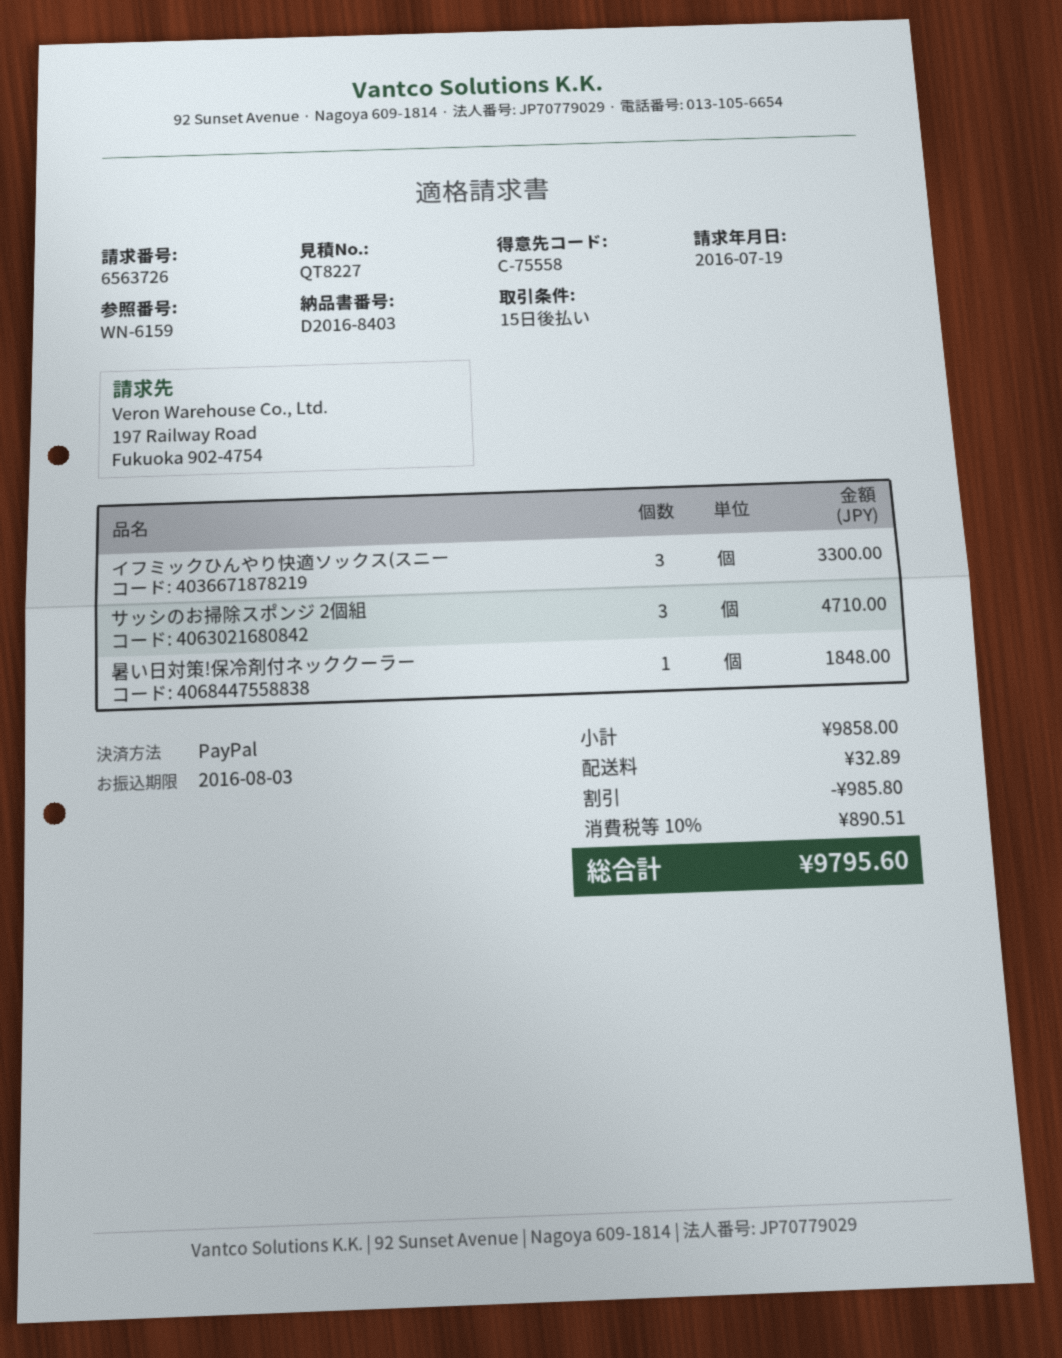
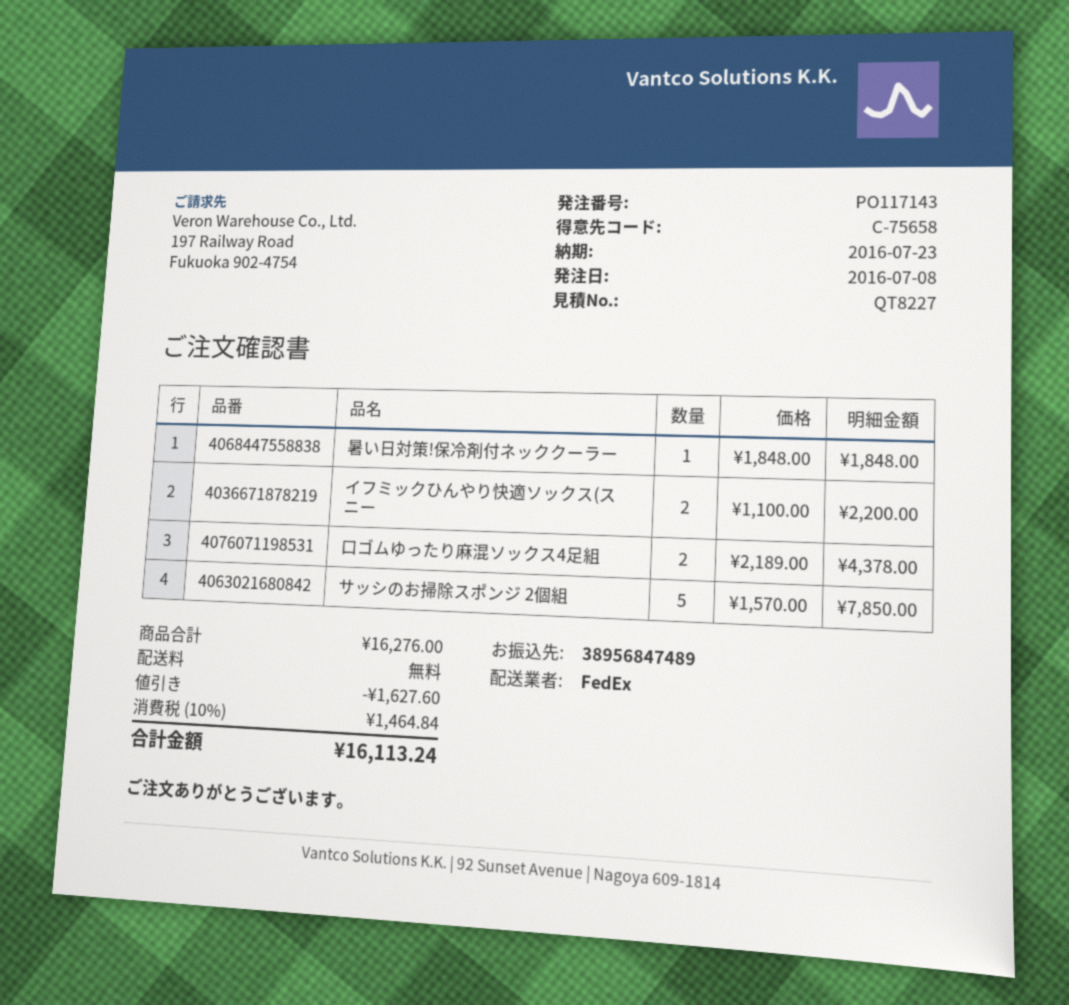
customer number: C-75558 -> C-75658
イフミックひんやり快適ソックス(スニー: 3 for 3300.00 -> 2 for 2200.00
サッシのお掃除スポンジ 2個組: 3 for 4710.00 -> 5 for 7850.00
口ゴムゆったり麻混ソックス4足組: none -> 2 for 4378.00
subtotal: 9858.00 -> 16276.00
discount: 985.80 -> 1627.60
shipping: 32.89 -> 0.00
tax: 10% = 890.51 -> 10% = 1464.84
total: 9795.60 -> 16113.24

